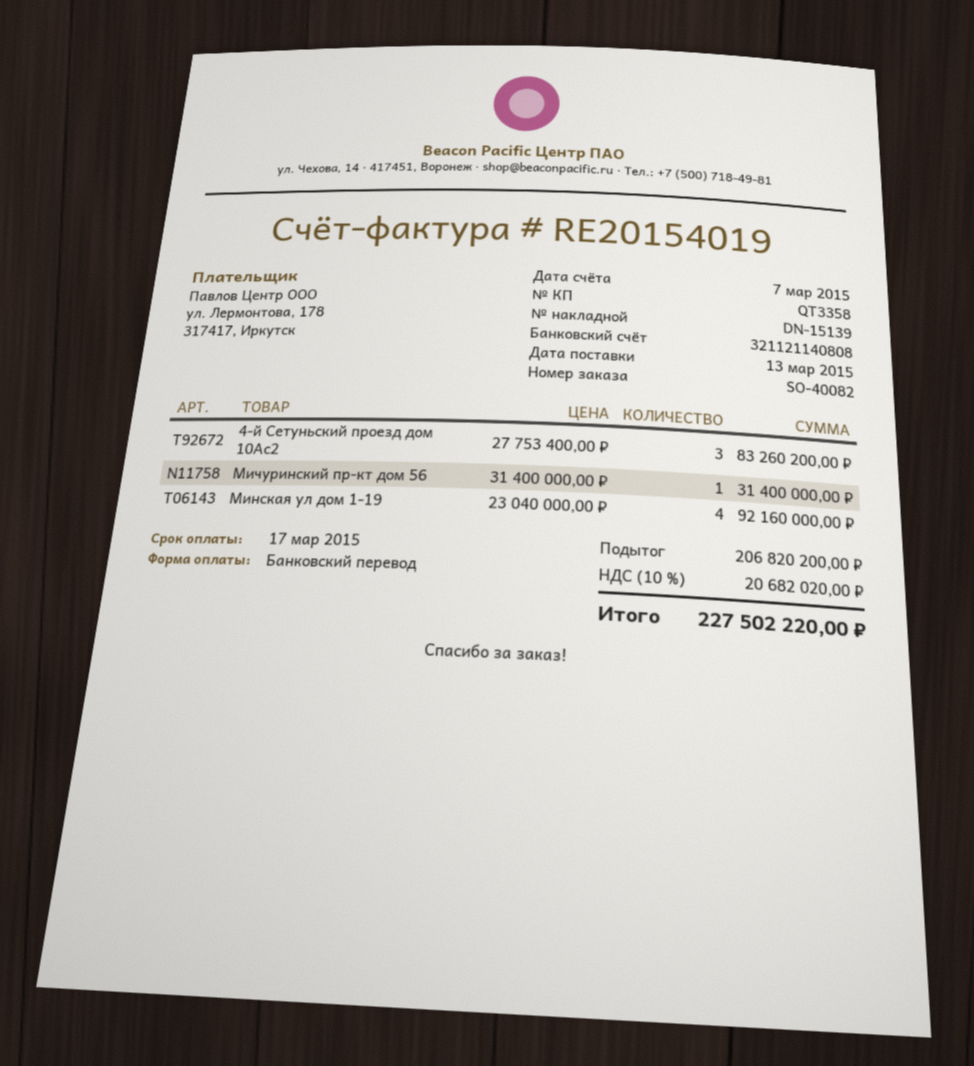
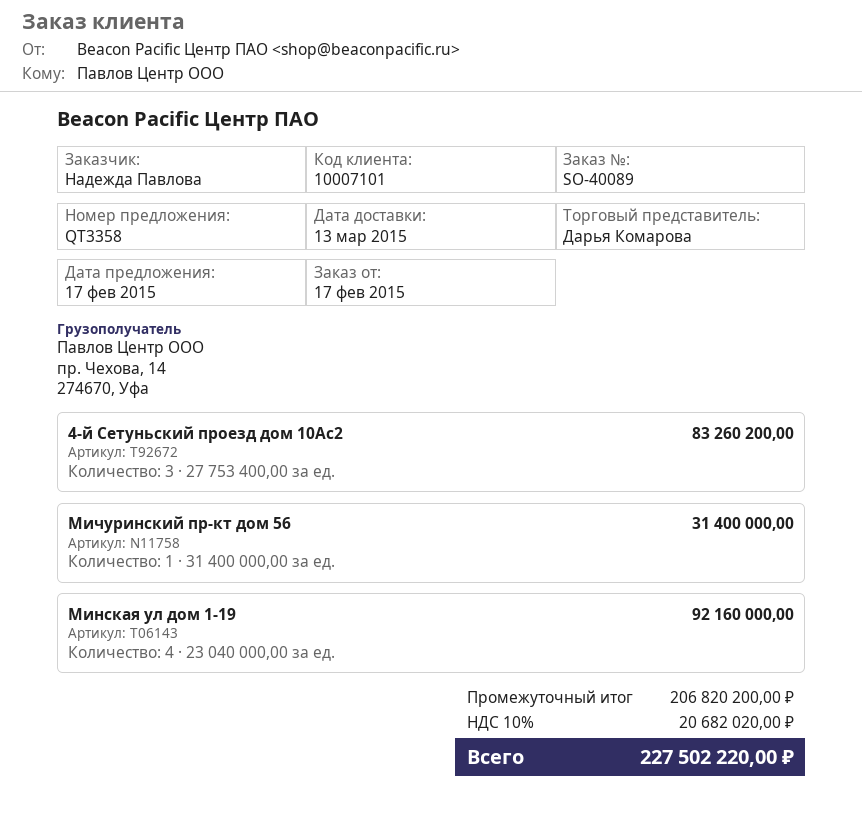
order number: SO-40082 -> SO-40089

